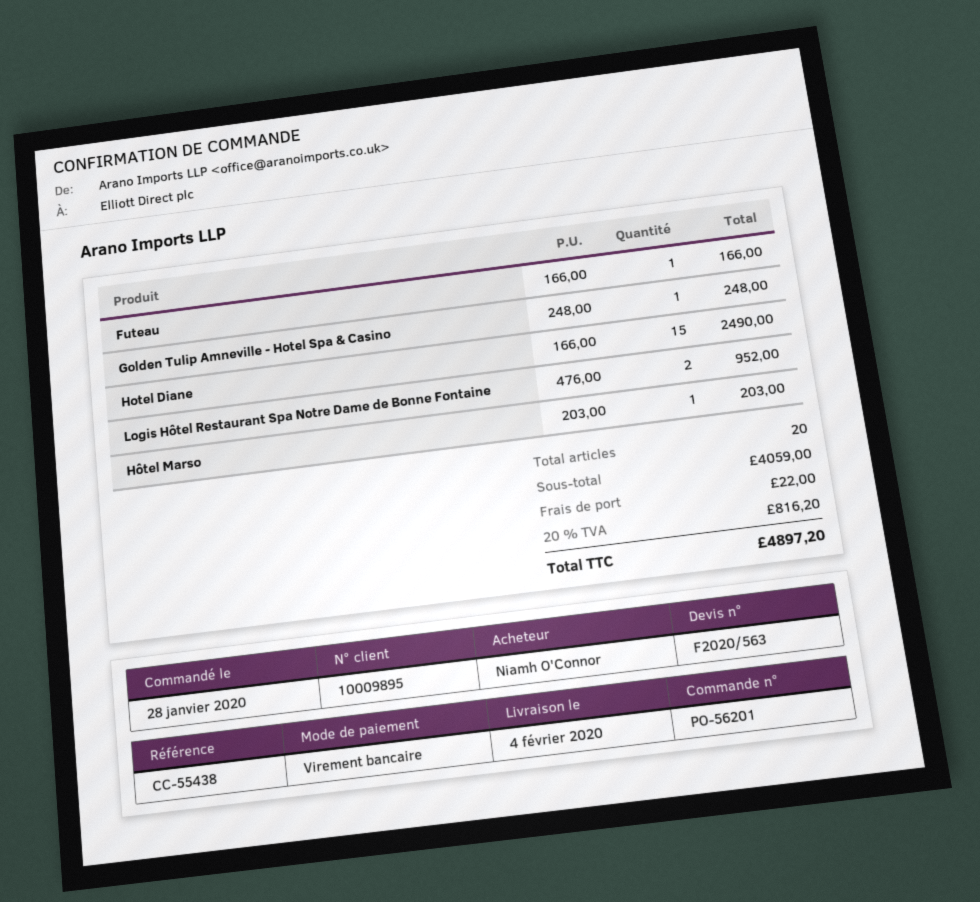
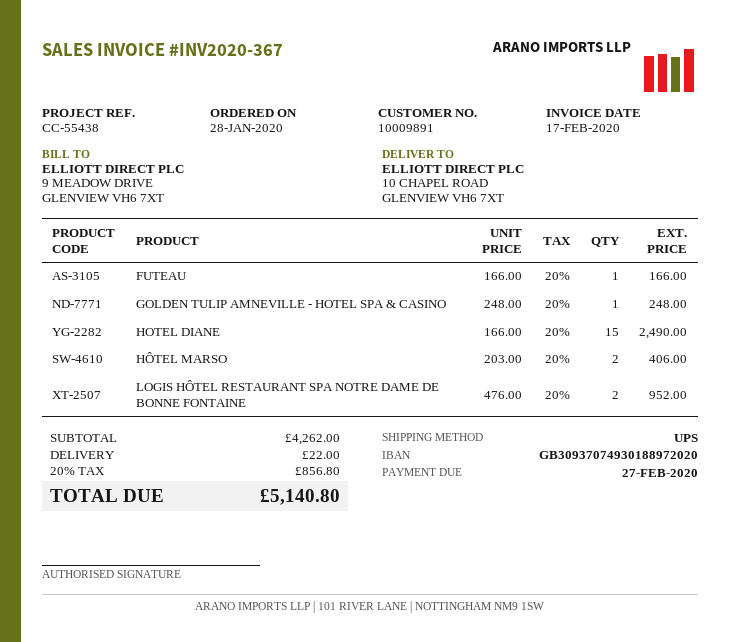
customer number: 10009895 -> 10009891
Hôtel Marso: 1 x 203.00 = 203.00 -> 2 x 203.00 = 406.00
subtotal: 4059.00 -> 4262.00
tax: 20% = 816.20 -> 20% = 856.80
total: 4897.20 -> 5140.80

